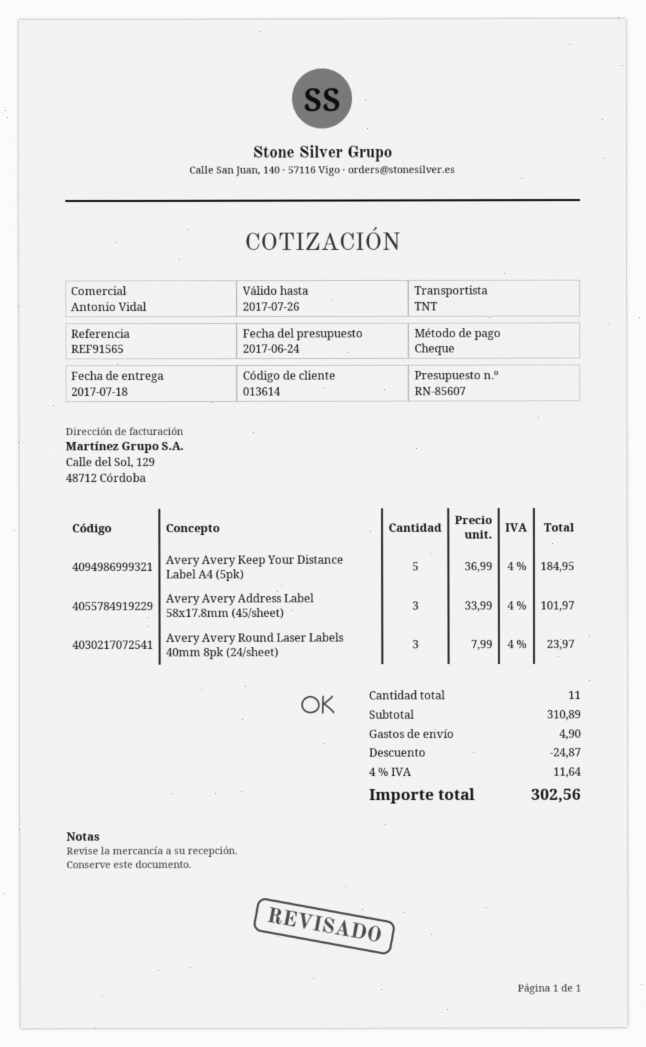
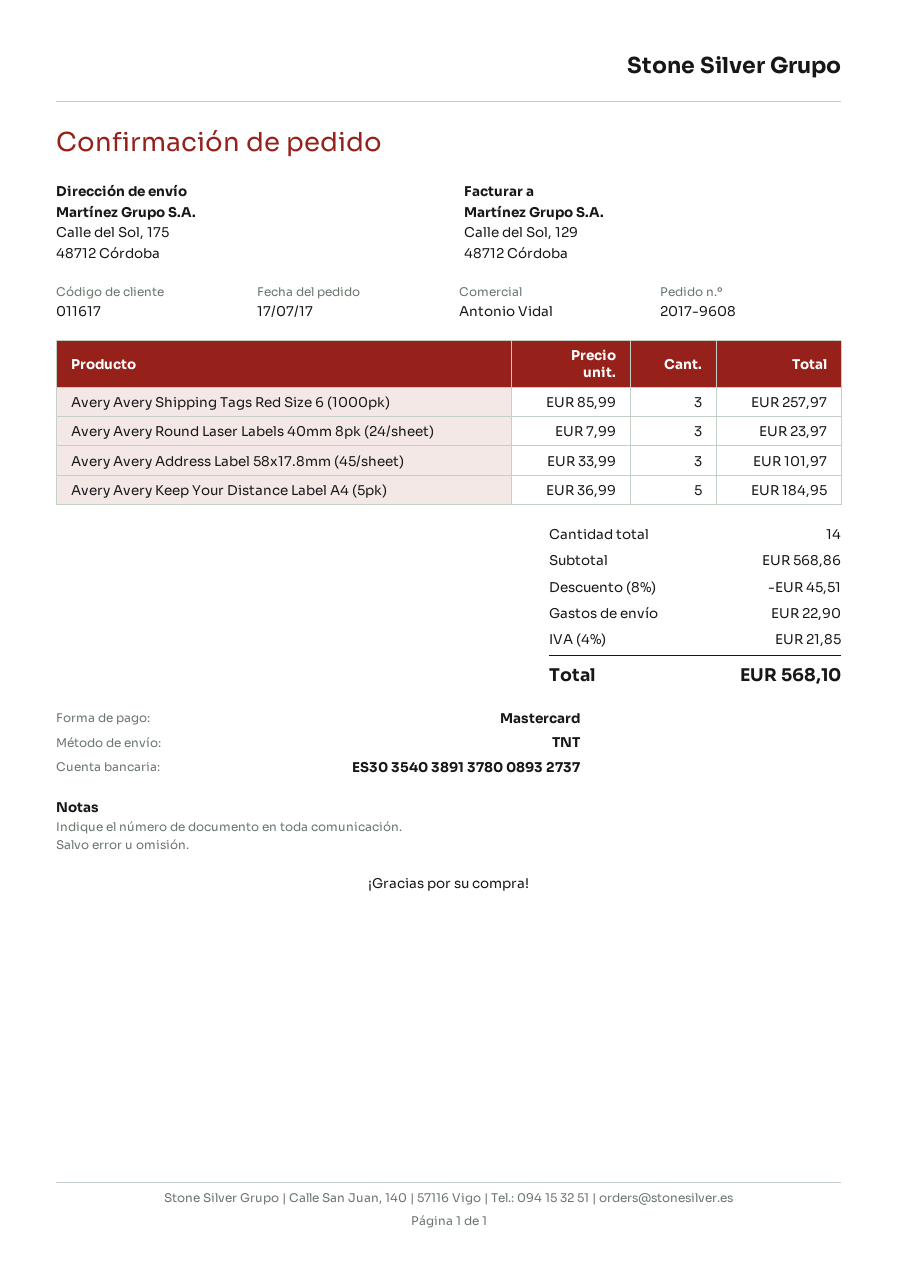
customer number: 013614 -> 011617
payment method: cheque -> Mastercard
Avery Avery Shipping Tags Red Size 6 (1000pk): none -> 3 x 85.99 = 257.97
total quantity: 11 -> 14
subtotal: 310.89 -> 568.86
discount: 24.87 -> 45.51
shipping: 4.90 -> 22.90
tax: 4% = 11.64 -> 4% = 21.85
total: 302.56 -> 568.10

